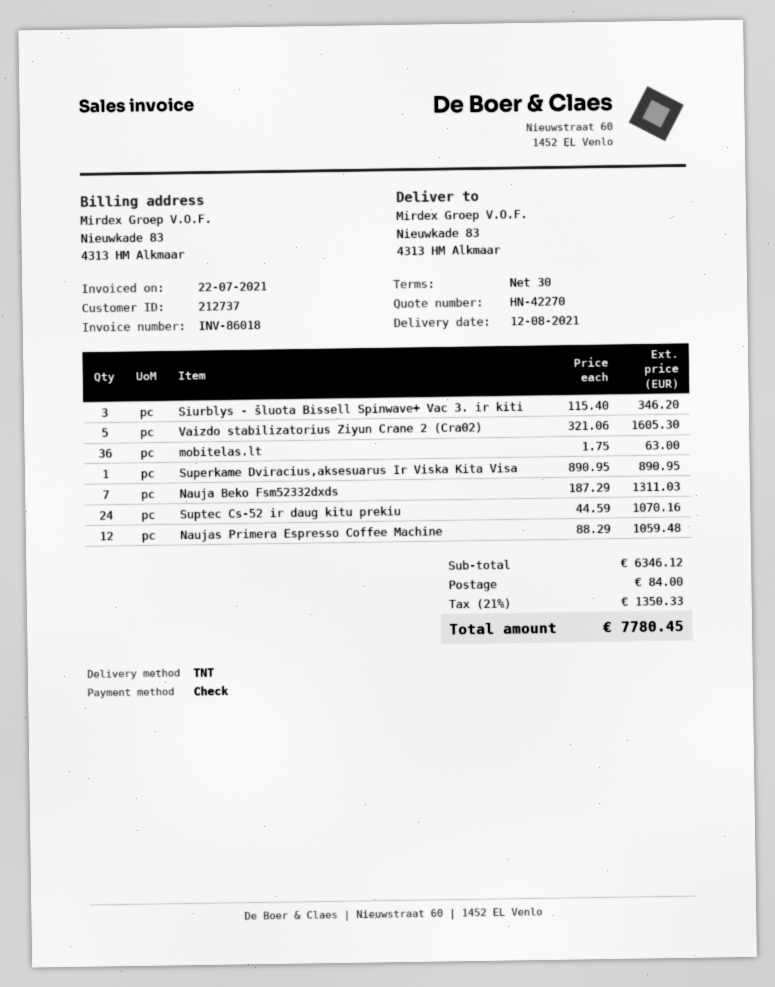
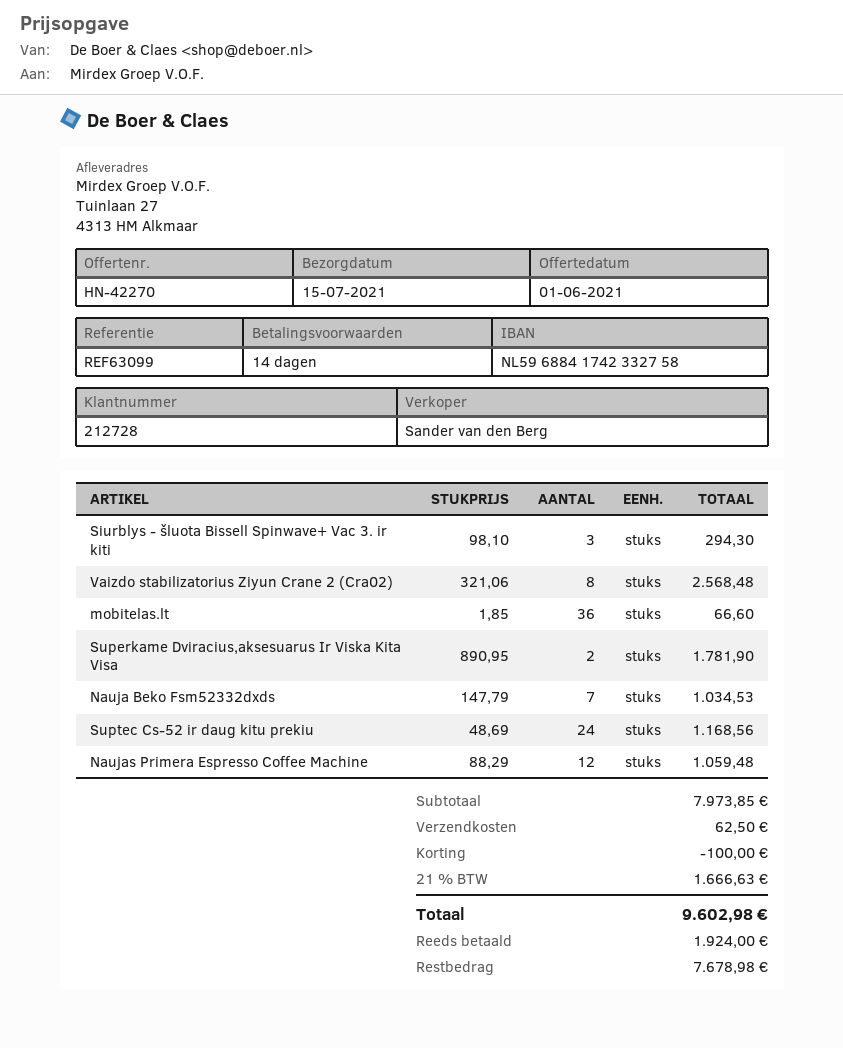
delivery date: 2021-08-12 -> 2021-07-15
payment terms: 30 days -> 14 days
customer number: 212737 -> 212728
ship to: Nieuwkade 83, 4313 HM Alkmaar -> Tuinlaan 27, 4313 HM Alkmaar
Siurblys - šluota Bissell Spinwave+ Vac 3. ir kiti: 3 x 115.40 = 346.20 -> 3 x 98.10 = 294.30
Vaizdo stabilizatorius Ziyun Crane 2 (Cra02): 5 x 321.06 = 1605.30 -> 8 x 321.06 = 2568.48
mobitelas.lt: 36 x 1.75 = 63.00 -> 36 x 1.85 = 66.60
Superkame Dviracius,aksesuarus Ir Viska Kita Visa: 1 x 890.95 = 890.95 -> 2 x 890.95 = 1781.90
Nauja Beko Fsm52332dxds: 7 x 187.29 = 1311.03 -> 7 x 147.79 = 1034.53
Suptec Cs-52 ir daug kitu prekiu: 24 x 44.59 = 1070.16 -> 24 x 48.69 = 1168.56
subtotal: 6346.12 -> 7973.85
discount: none -> 100.00
shipping: 84.00 -> 62.50
tax: 21% = 1350.33 -> 21% = 1666.63
total: 7780.45 -> 9602.98

